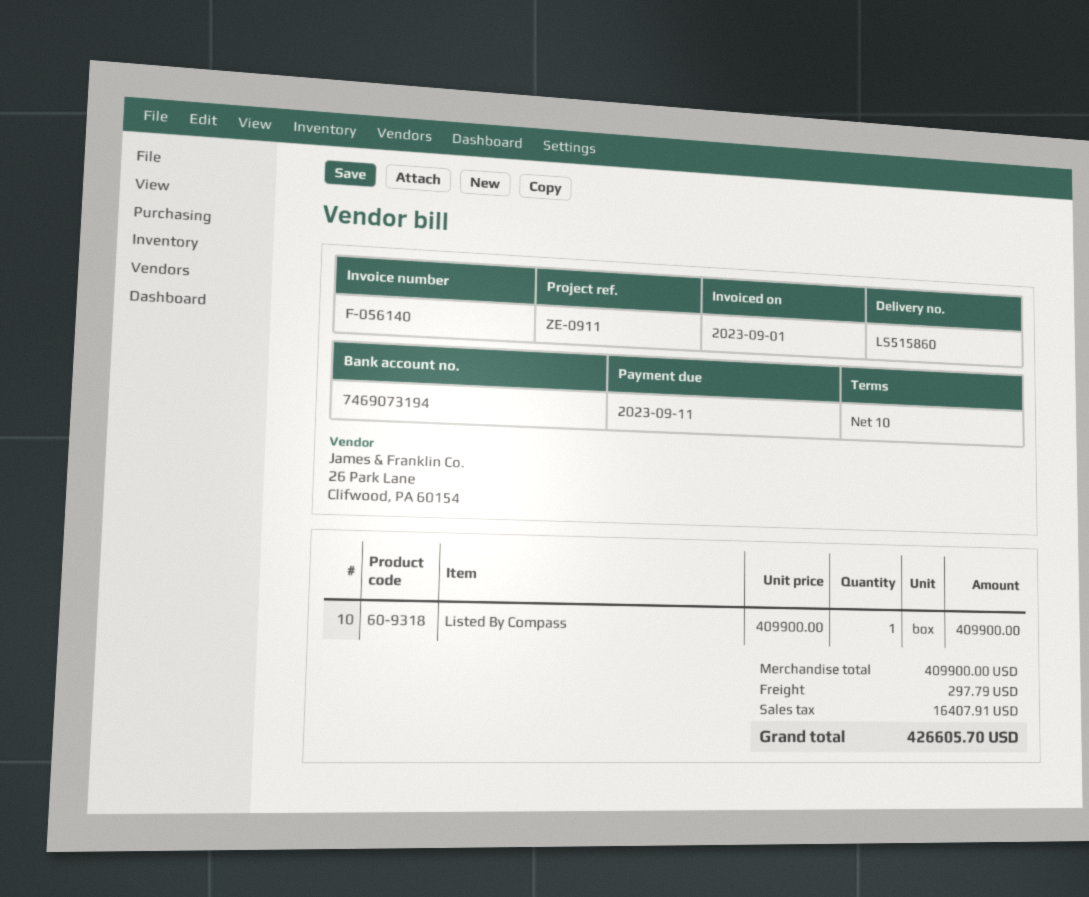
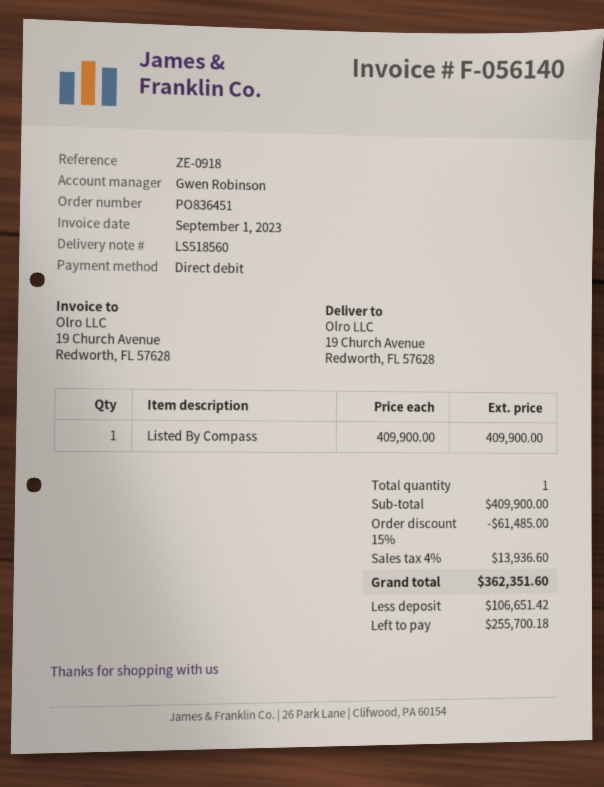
delivery note number: LS515860 -> LS518560
reference: ZE-0911 -> ZE-0918
discount: none -> 15% = 61485.00
shipping: 297.79 -> none
tax: 16407.91 -> 13936.60
total: 426605.70 -> 362351.60

